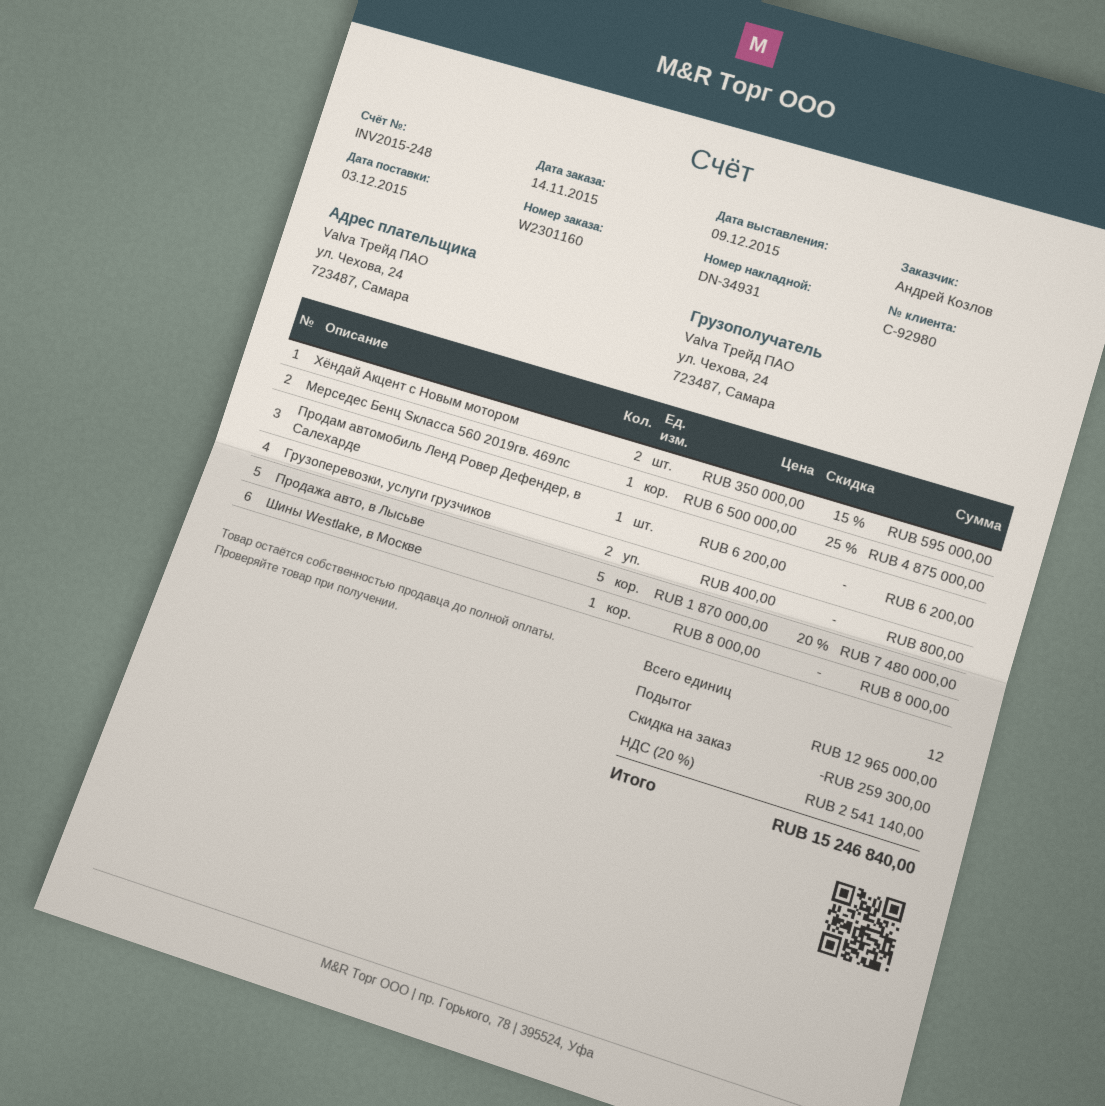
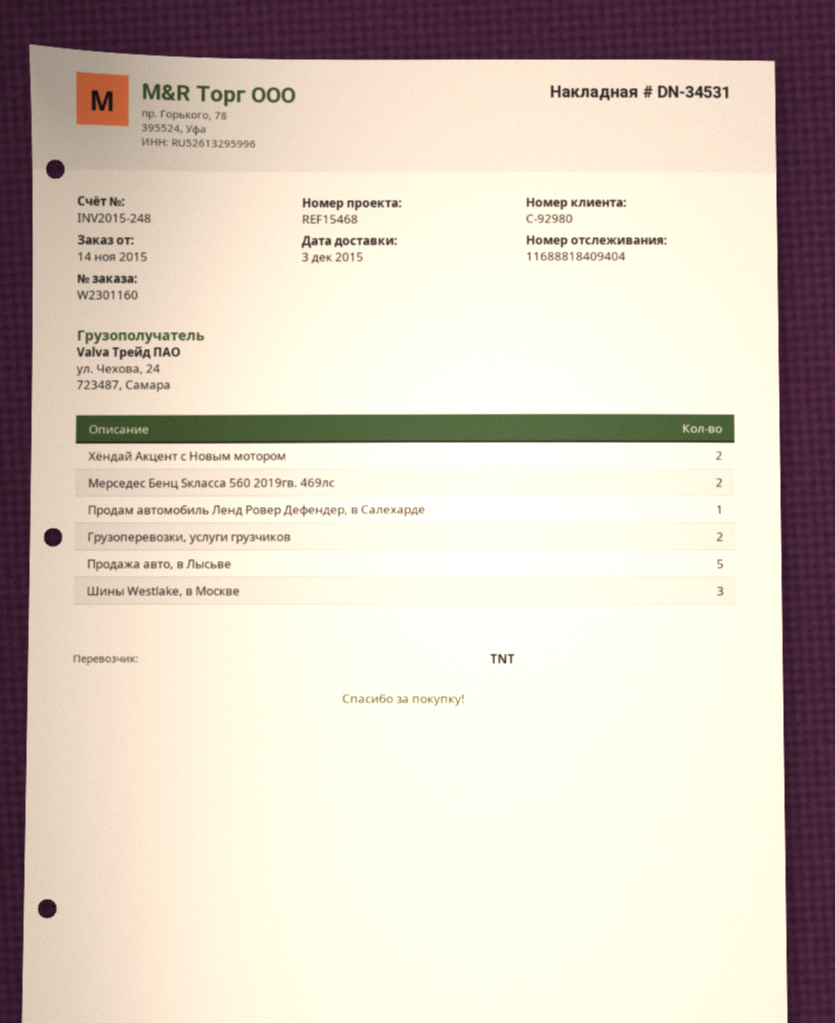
delivery note number: DN-34931 -> DN-34531
Мерседес Бенц Sкласса 560 2019гв. 469лс: 1 -> 2
Шины Westlake, в Москве: 1 -> 3

